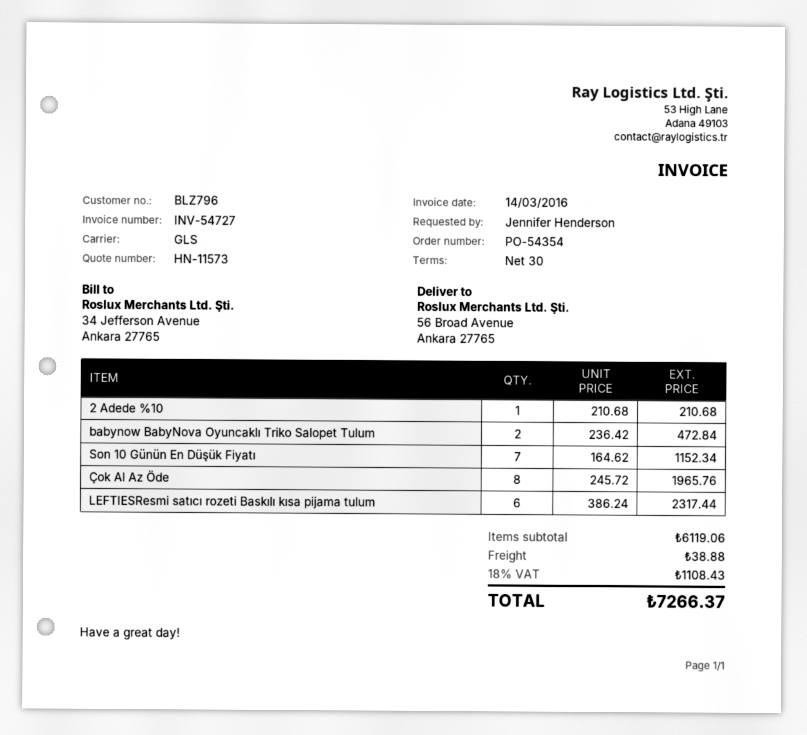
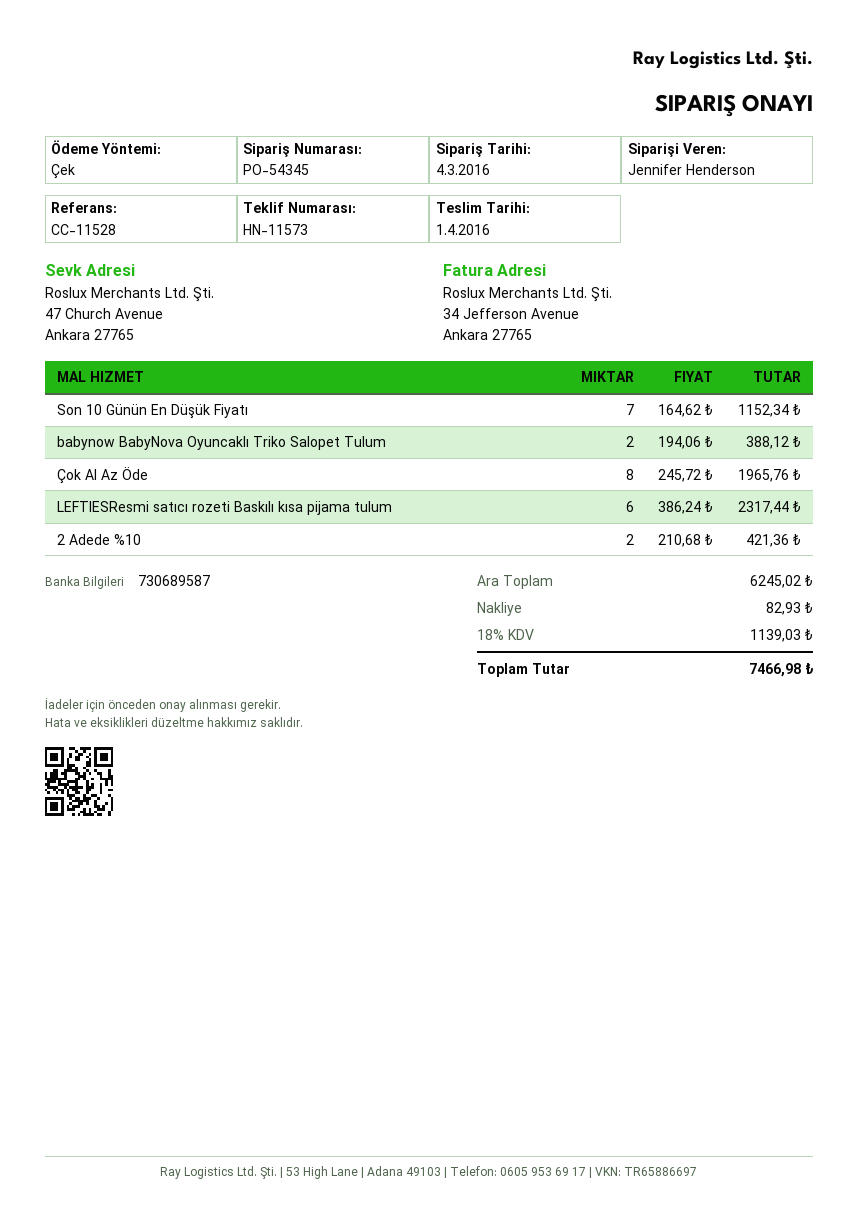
order number: PO-54354 -> PO-54345
ship to: 56 Broad Avenue, Ankara 27765 -> 47 Church Avenue, Ankara 27765
2 Adede %10: 1 x 210.68 = 210.68 -> 2 x 210.68 = 421.36
babynow BabyNova Oyuncaklı Triko Salopet Tulum: 2 x 236.42 = 472.84 -> 2 x 194.06 = 388.12
subtotal: 6119.06 -> 6245.02
shipping: 38.88 -> 82.93
tax: 18% = 1108.43 -> 18% = 1139.03
total: 7266.37 -> 7466.98

